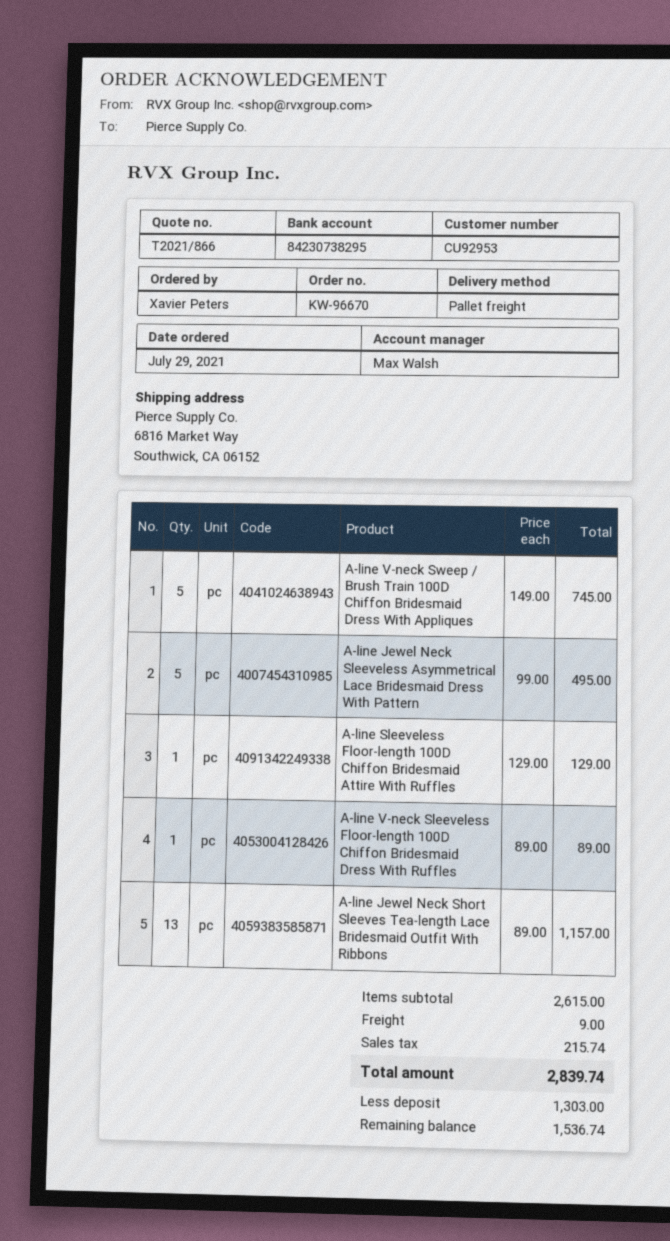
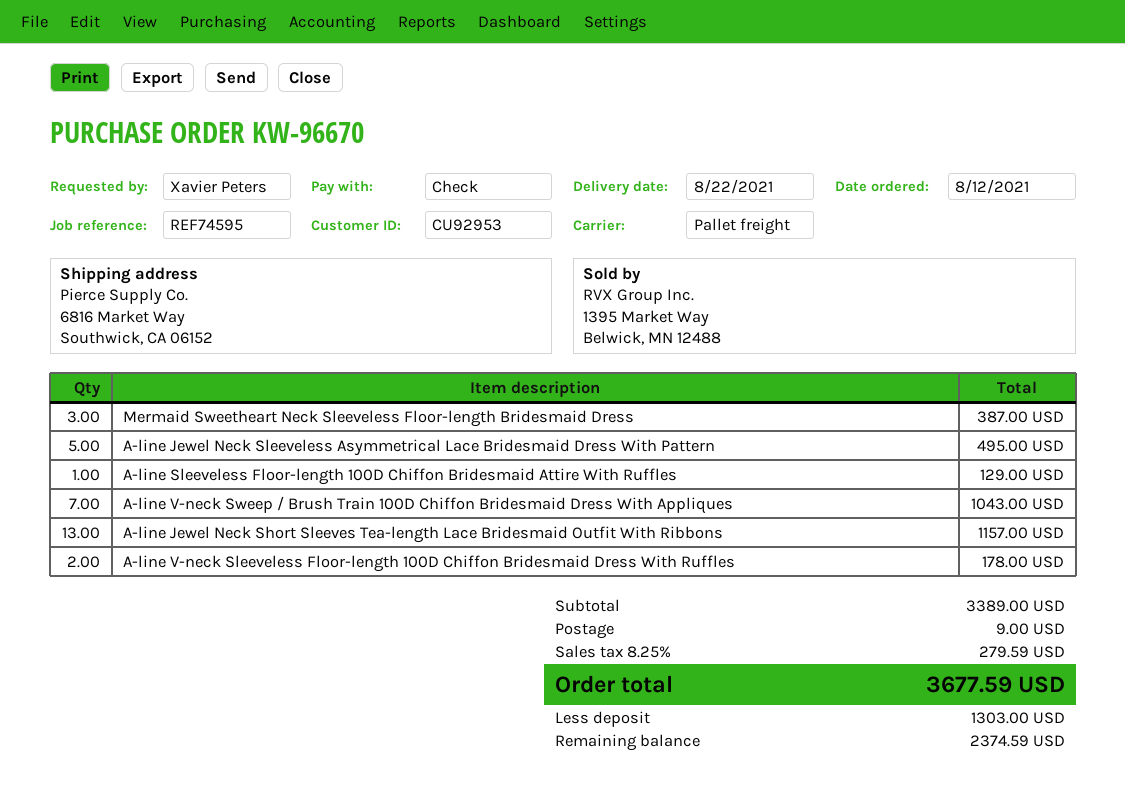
order date: 2021-07-29 -> 2021-08-12
A-line V-neck Sweep / Brush Train 100D Chiffon Bridesmaid Dress With Appliques: 5 for 745.00 -> 7 for 1043.00
A-line V-neck Sleeveless Floor-length 100D Chiffon Bridesmaid Dress With Ruffles: 1 for 89.00 -> 2 for 178.00
Mermaid Sweetheart Neck Sleeveless Floor-length Bridesmaid Dress: none -> 3 for 387.00
subtotal: 2615.00 -> 3389.00
tax: 215.74 -> 279.59
total: 2839.74 -> 3677.59
balance: 1536.74 -> 2374.59

